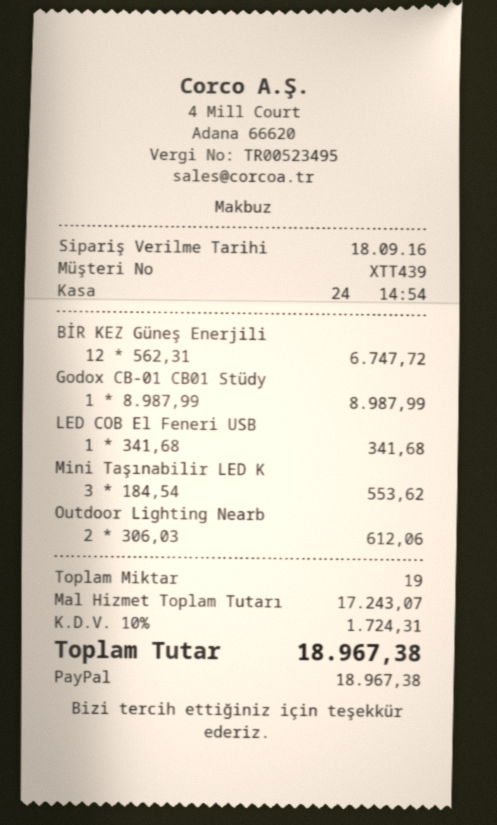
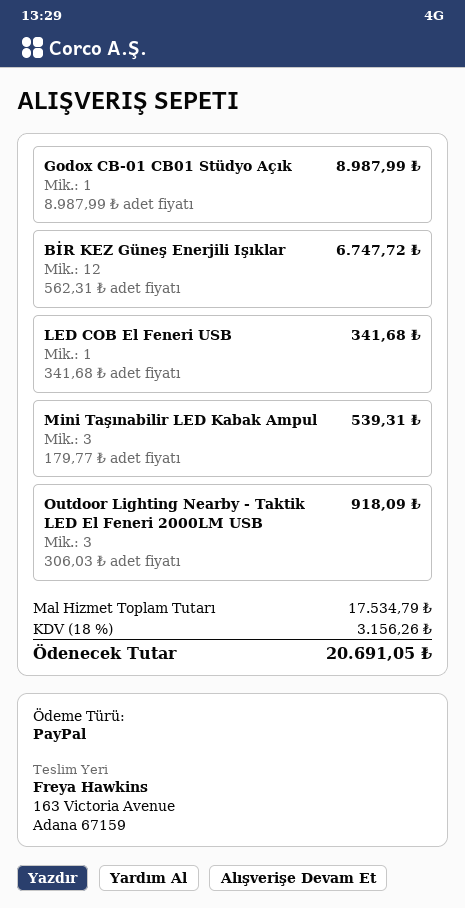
Mini Taşınabilir LED K: 3 x 184.54 = 553.62 -> 3 x 179.77 = 539.31
Outdoor Lighting Nearb: 2 x 306.03 = 612.06 -> 3 x 306.03 = 918.09
subtotal: 17243.07 -> 17534.79
tax: 10% = 1724.31 -> 18% = 3156.26
total: 18967.38 -> 20691.05

